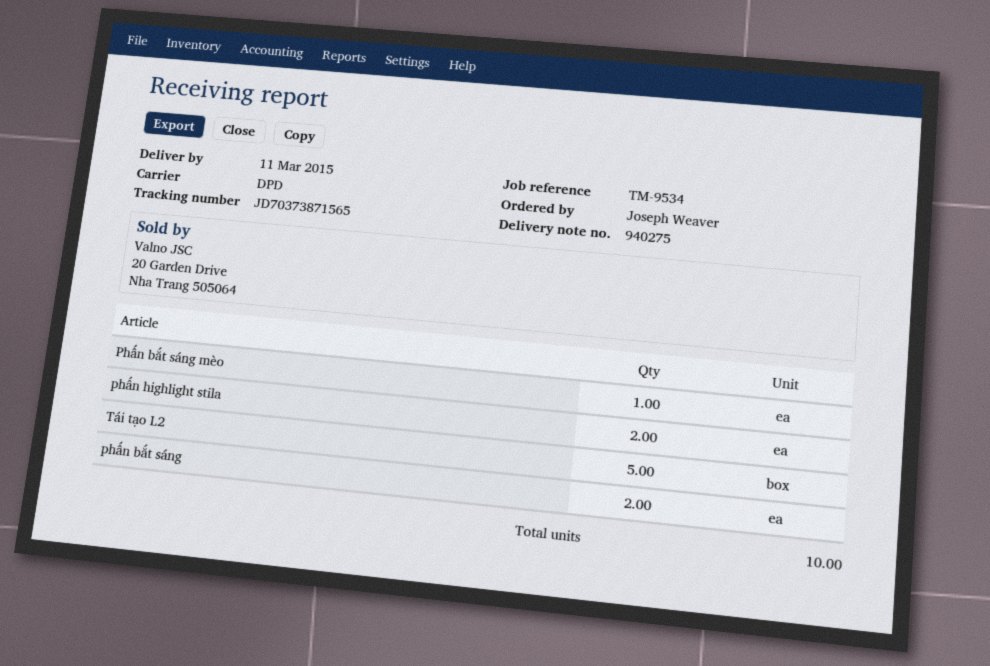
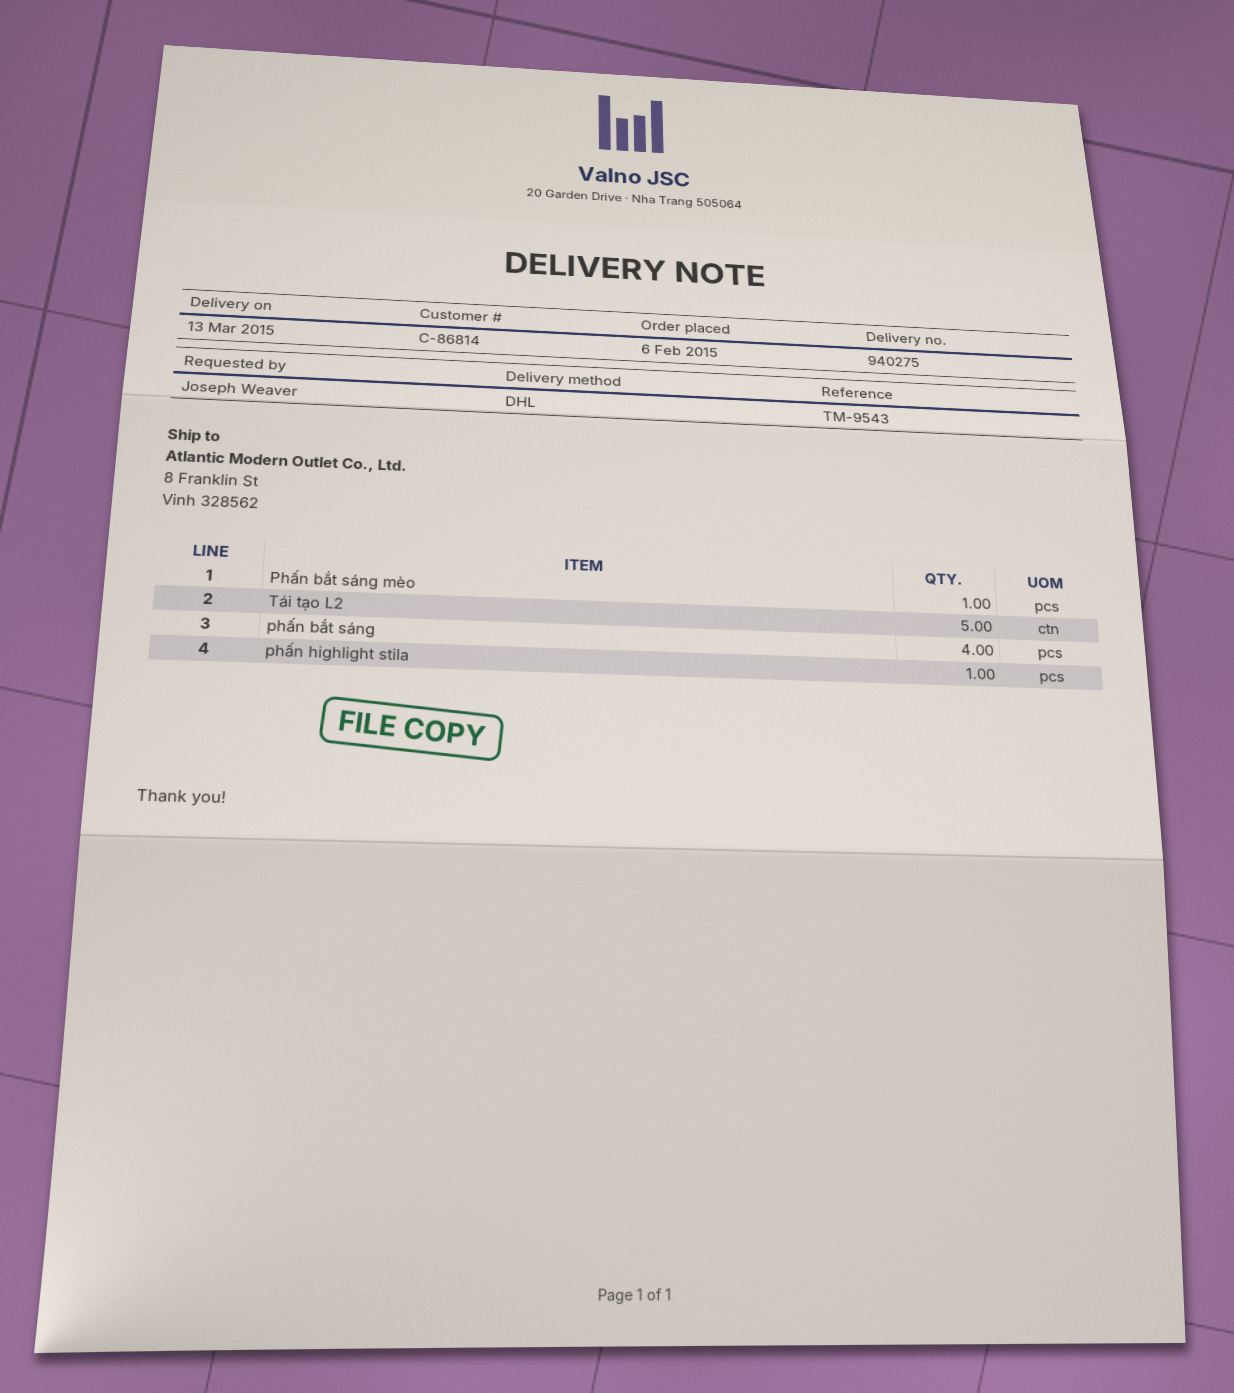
delivery date: 2015-03-11 -> 2015-03-13
reference: TM-9534 -> TM-9543
shipping method: DPD -> DHL
phấn highlight stila: 2 -> 1
phấn bắt sáng: 2 -> 4

